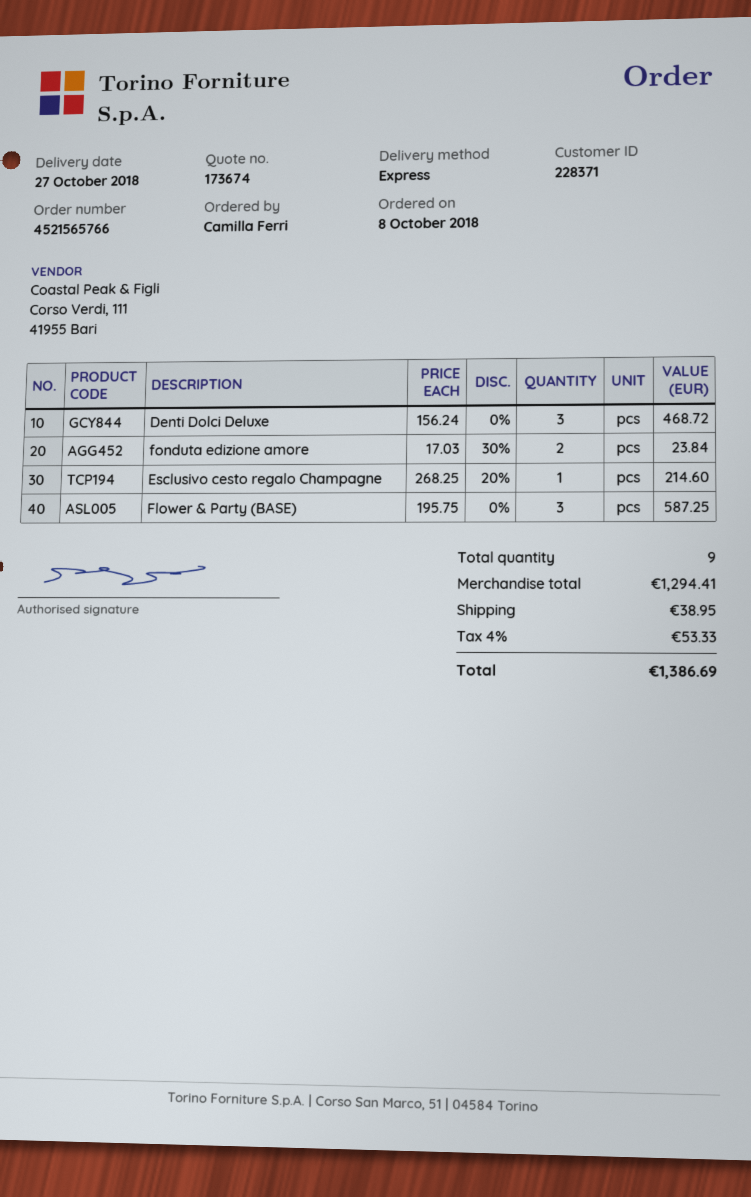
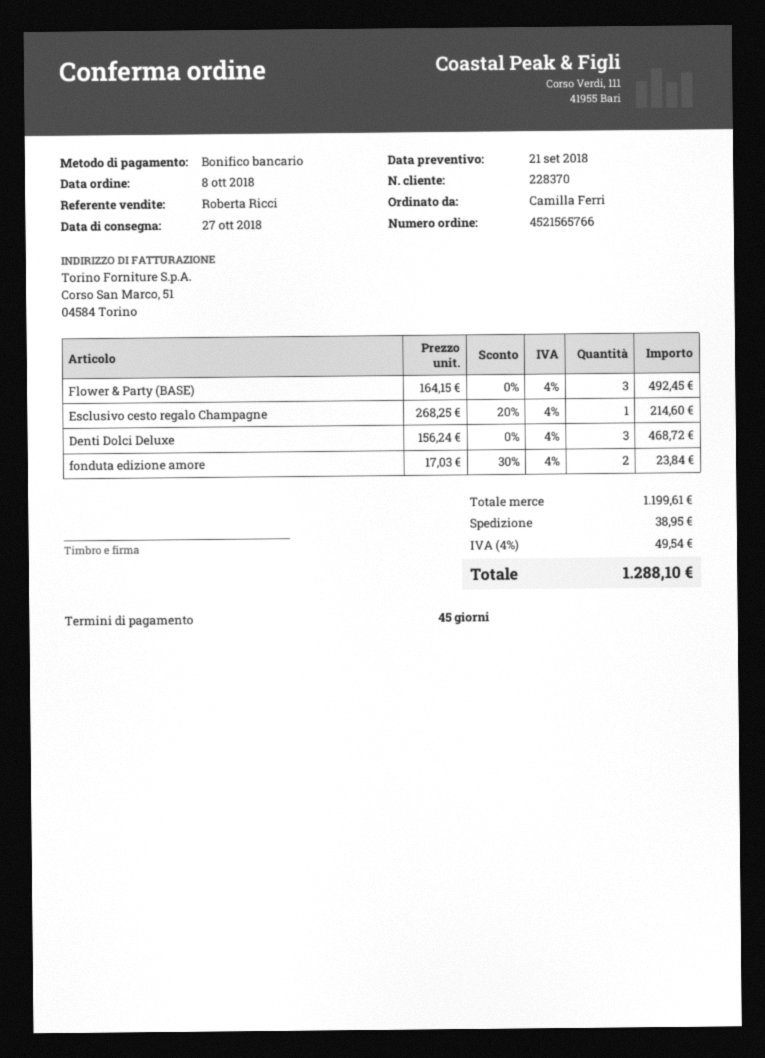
customer number: 228371 -> 228370
Flower & Party (BASE): 3 x 195.75 = 587.25 -> 3 x 164.15 = 492.45
subtotal: 1294.41 -> 1199.61
tax: 4% = 53.33 -> 4% = 49.54
total: 1386.69 -> 1288.10

